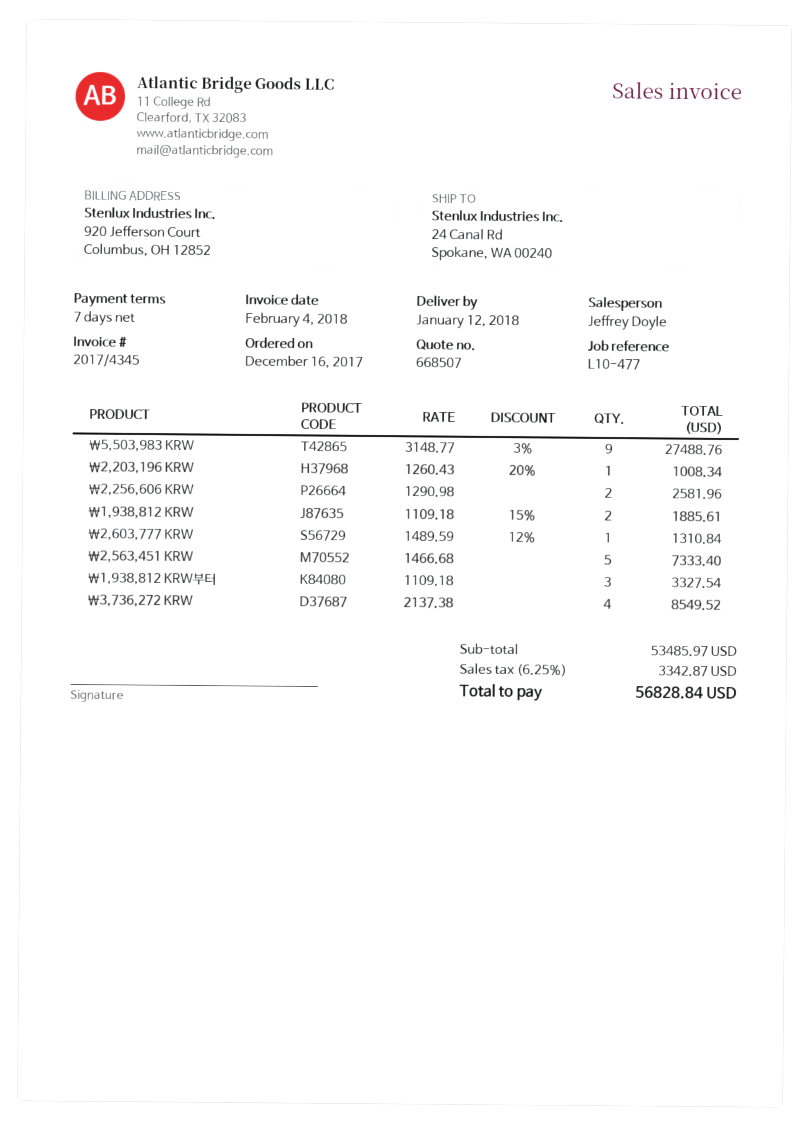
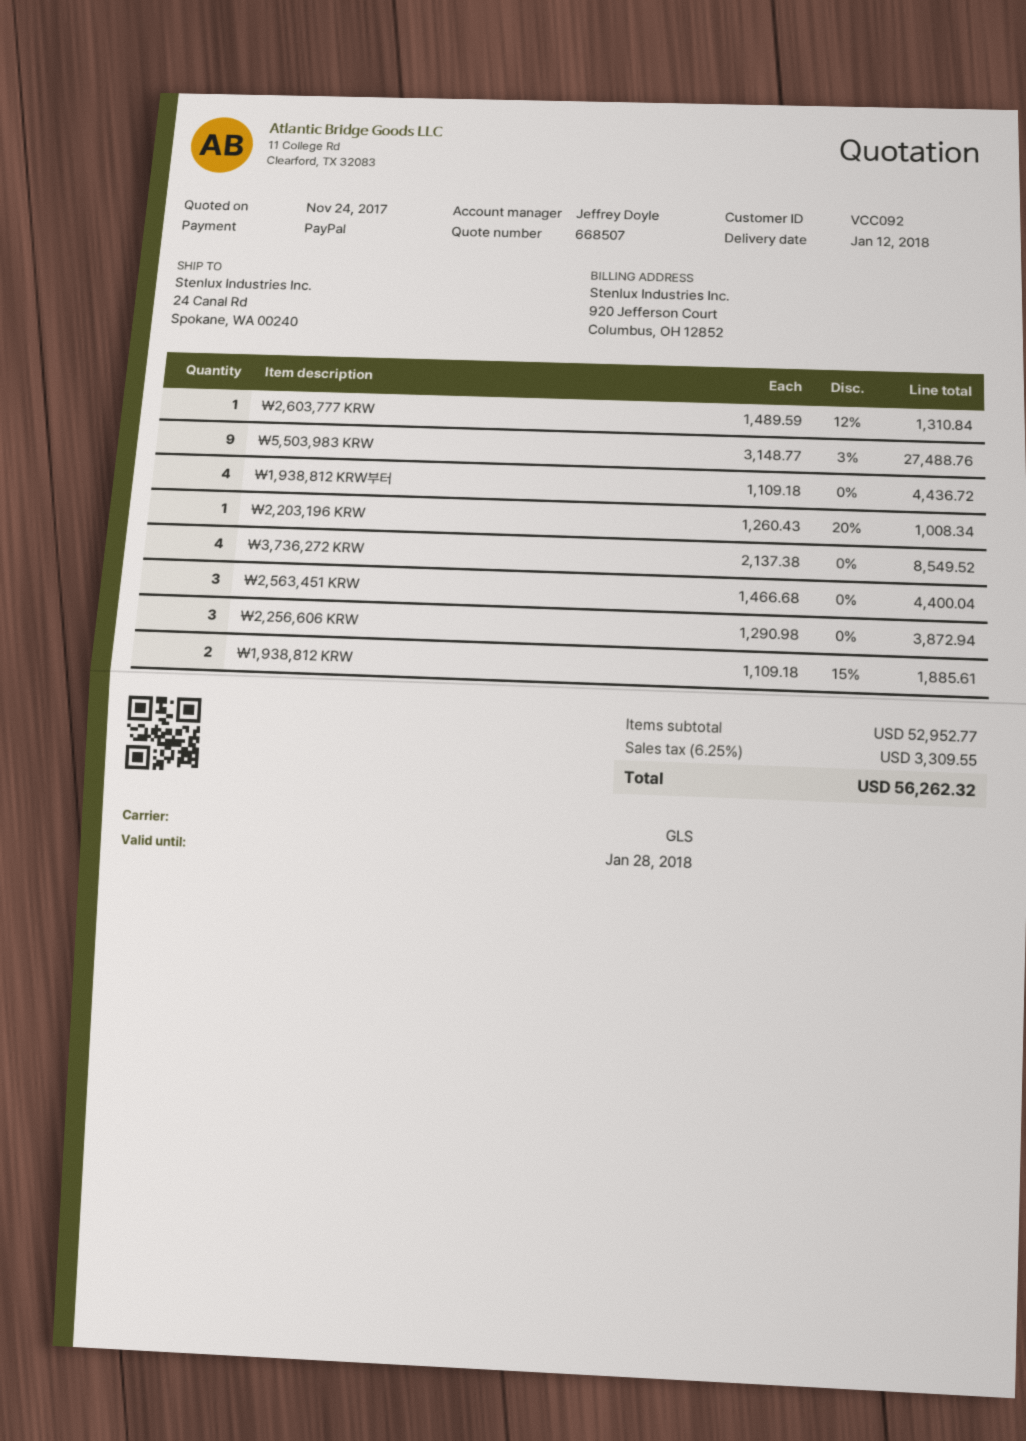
₩2,256,606 KRW: 2 x 1290.98 = 2581.96 -> 3 x 1290.98 = 3872.94
₩2,563,451 KRW: 5 x 1466.68 = 7333.40 -> 3 x 1466.68 = 4400.04
₩1,938,812 KRW부터: 3 x 1109.18 = 3327.54 -> 4 x 1109.18 = 4436.72
subtotal: 53485.97 -> 52952.77
tax: 6.25% = 3342.87 -> 6.25% = 3309.55
total: 56828.84 -> 56262.32

